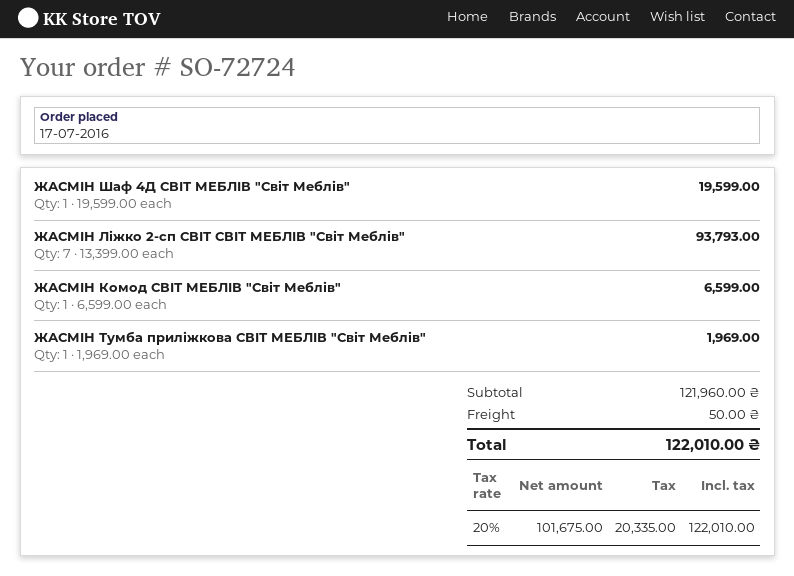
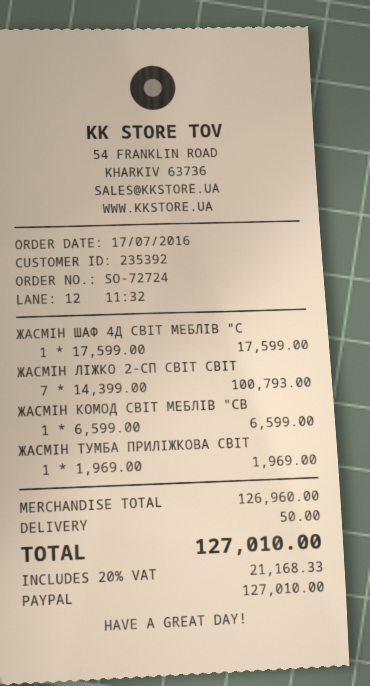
ЖАСМІН Шаф 4Д СВІТ МЕБЛІВ "Світ Меблів": 1 x 19599.00 = 19599.00 -> 1 x 17599.00 = 17599.00
ЖАСМІН Ліжко 2-сп СВІТ СВІТ МЕБЛІВ "Світ Меблів": 7 x 13399.00 = 93793.00 -> 7 x 14399.00 = 100793.00
subtotal: 121960.00 -> 126960.00
tax: 20% = 20335.00 -> 20% = 21168.33
total: 122010.00 -> 127010.00

